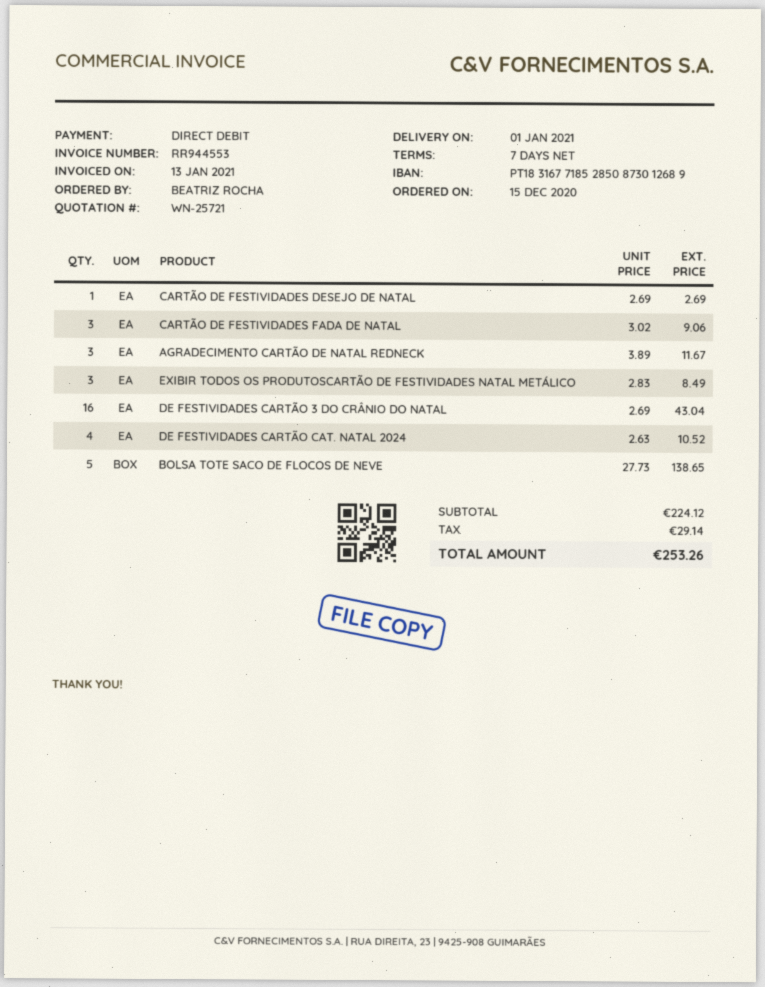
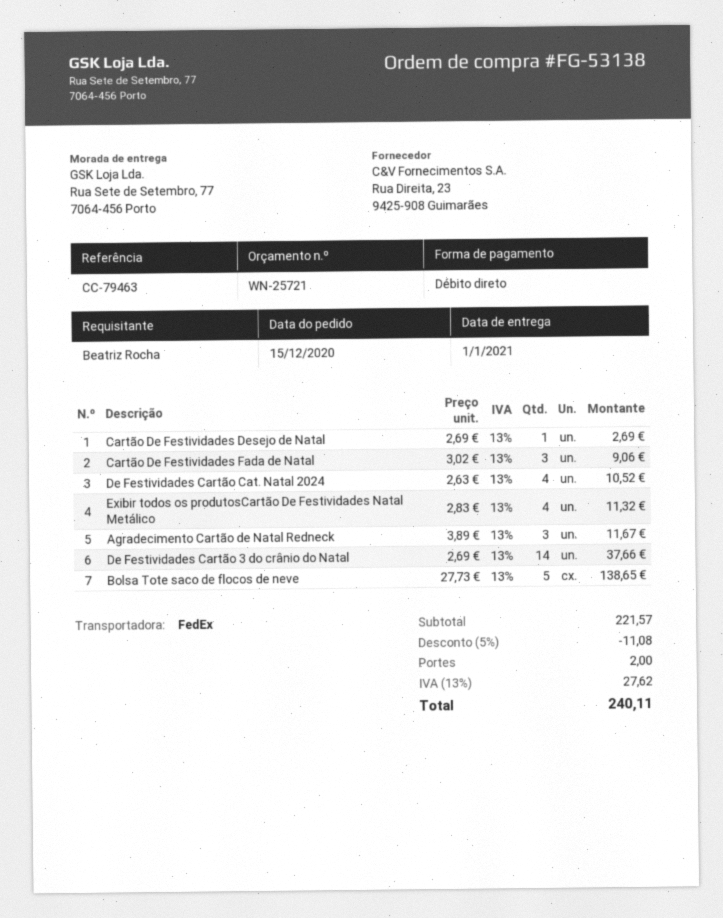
EXIBIR TODOS OS PRODUTOSCARTÃO DE FESTIVIDADES NATAL METÁLICO: 3 x 2.83 = 8.49 -> 4 x 2.83 = 11.32
DE FESTIVIDADES CARTÃO 3 DO CRÂNIO DO NATAL: 16 x 2.69 = 43.04 -> 14 x 2.69 = 37.66
subtotal: 224.12 -> 221.57
discount: none -> 5% = 11.08
shipping: none -> 2.00
tax: 29.14 -> 27.62
total: 253.26 -> 240.11

